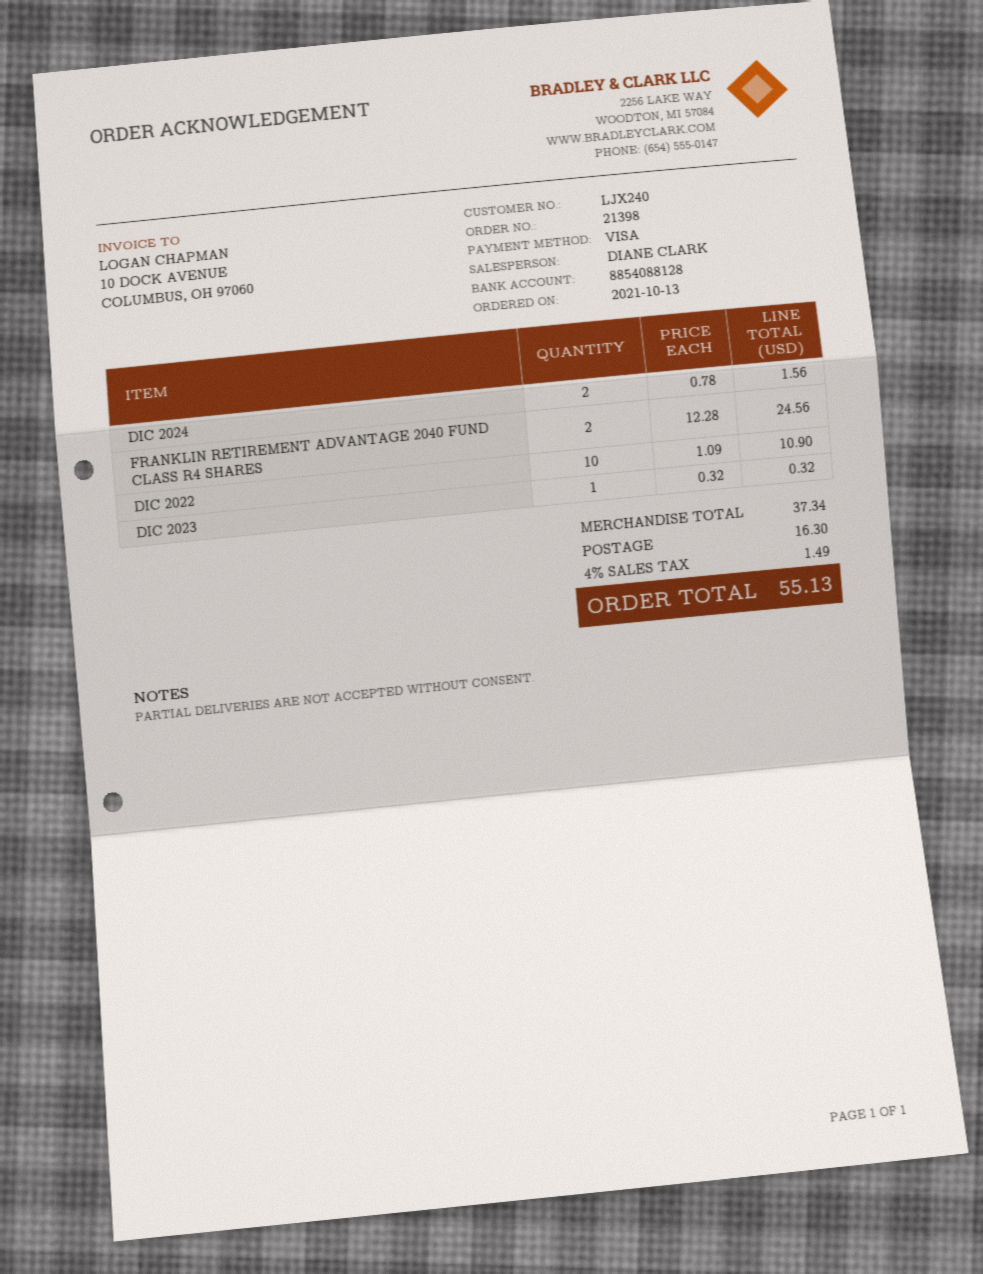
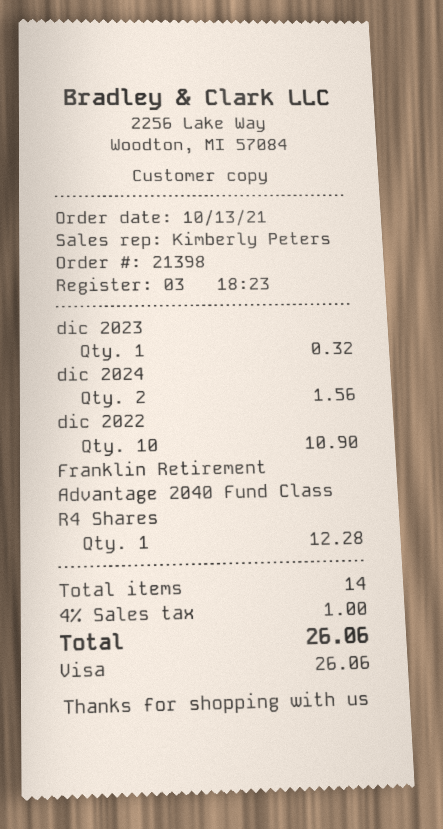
sales rep: DIANE CLARK -> Kimberly Peters
FRANKLIN RETIREMENT ADVANTAGE 2040 FUND CLASS R4 SHARES: 2 for 24.56 -> 1 for 12.28
shipping: 16.30 -> none
tax: 4% = 1.49 -> 4% = 1.00
total: 55.13 -> 26.06

